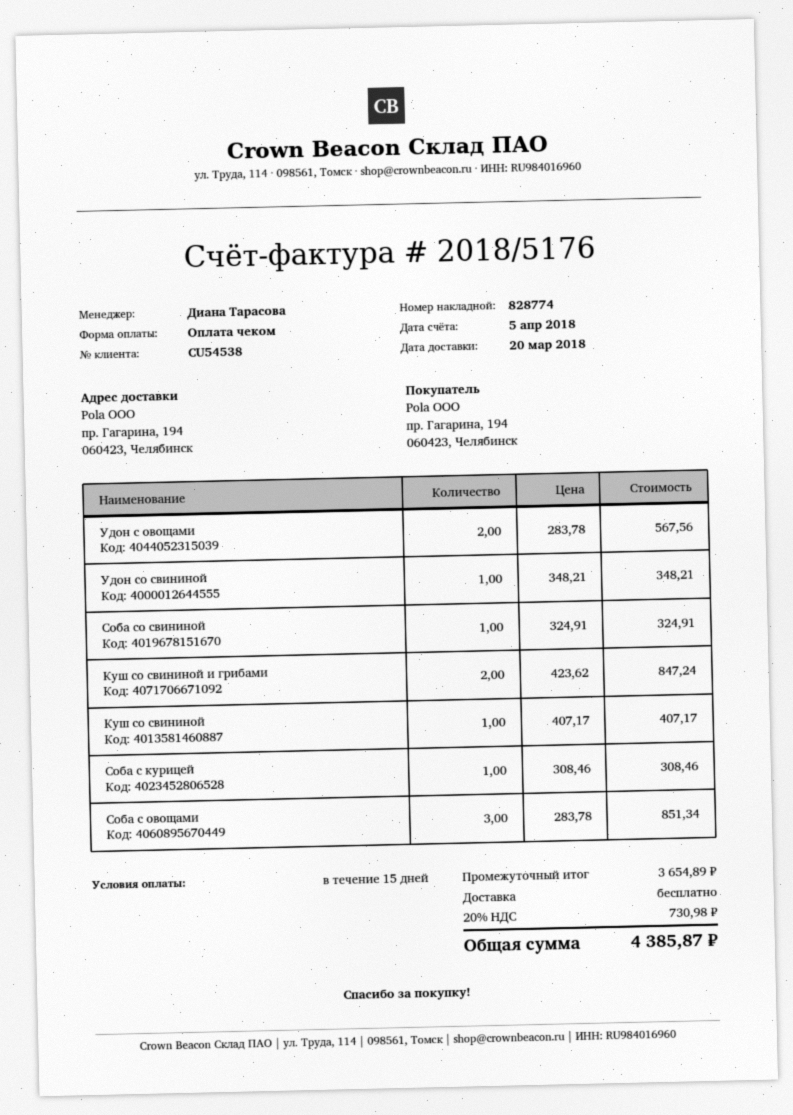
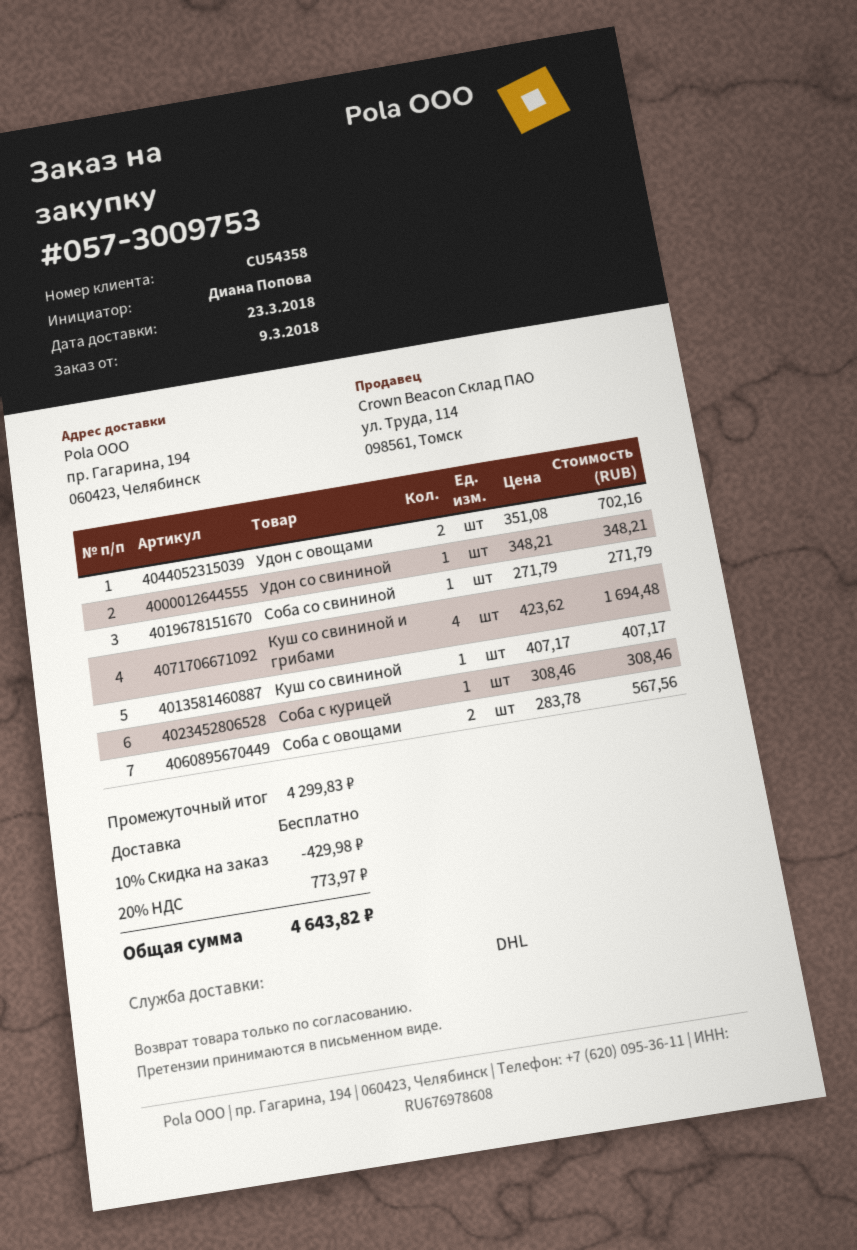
delivery date: 2018-03-20 -> 2018-03-23
customer number: CU54538 -> CU54358
Удон с овощами: 2 x 283.78 = 567.56 -> 2 x 351.08 = 702.16
Соба со свининой: 1 x 324.91 = 324.91 -> 1 x 271.79 = 271.79
Куш со свининой и грибами: 2 x 423.62 = 847.24 -> 4 x 423.62 = 1694.48
Соба с овощами: 3 x 283.78 = 851.34 -> 2 x 283.78 = 567.56
subtotal: 3654.89 -> 4299.83
discount: none -> 10% = 429.98
tax: 20% = 730.98 -> 20% = 773.97
total: 4385.87 -> 4643.82

